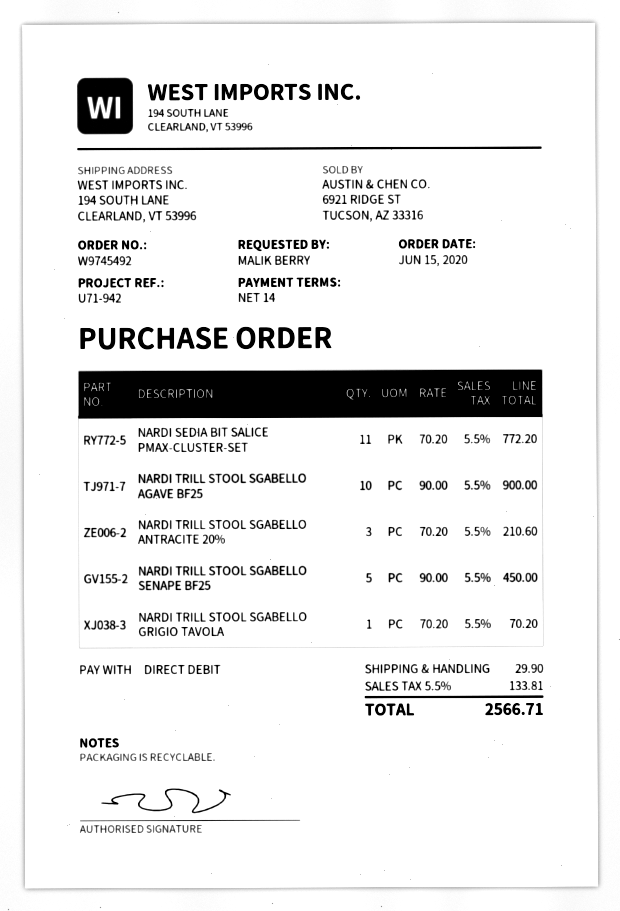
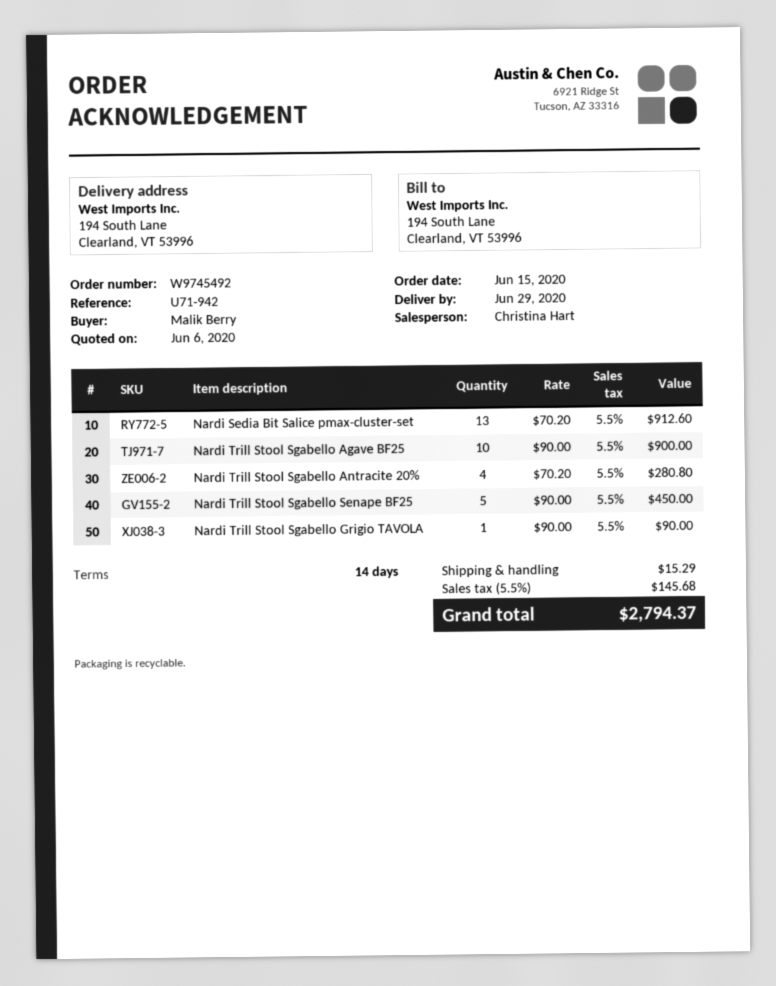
NARDI SEDIA BIT SALICE PMAX-CLUSTER-SET: 11 x 70.20 = 772.20 -> 13 x 70.20 = 912.60
NARDI TRILL STOOL SGABELLO ANTRACITE 20%: 3 x 70.20 = 210.60 -> 4 x 70.20 = 280.80
NARDI TRILL STOOL SGABELLO GRIGIO TAVOLA: 1 x 70.20 = 70.20 -> 1 x 90.00 = 90.00
shipping: 29.90 -> 15.29
tax: 5.5% = 133.81 -> 5.5% = 145.68
total: 2566.71 -> 2794.37

